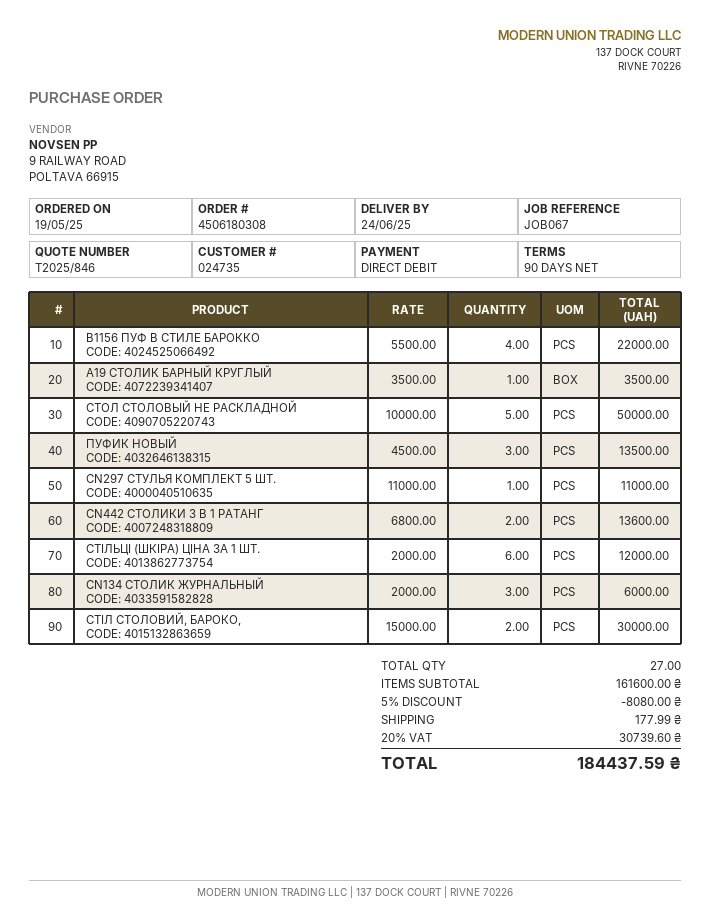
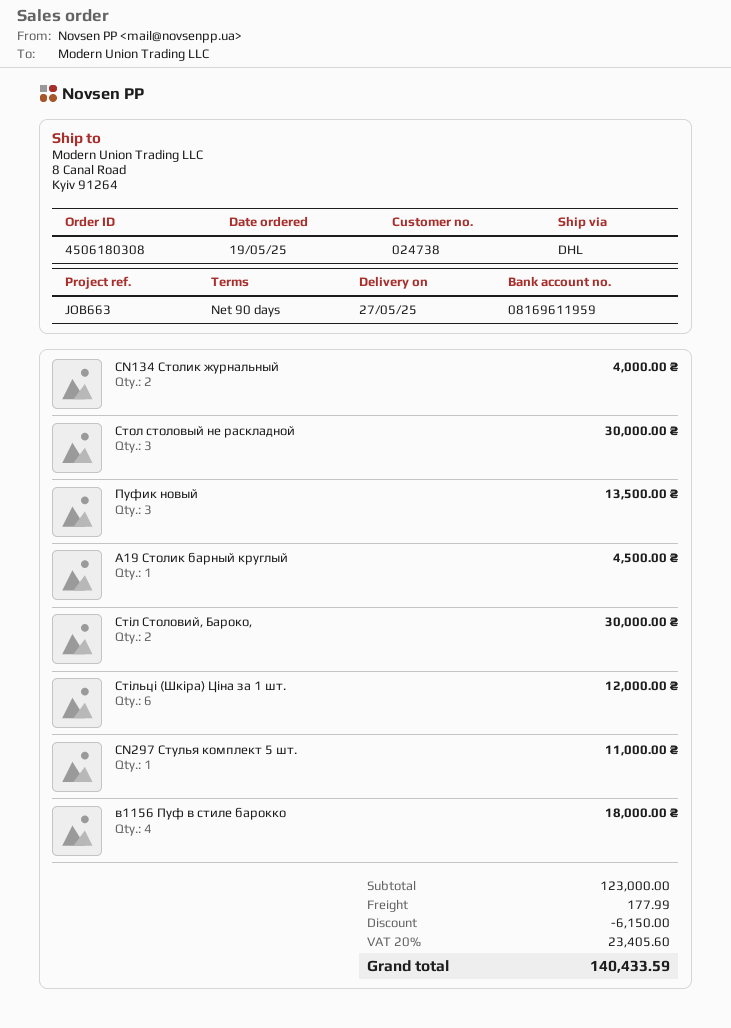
delivery date: 2025-06-24 -> 2025-05-27
customer number: 024735 -> 024738
reference: JOB067 -> JOB663
В1156 ПУФ В СТИЛЕ БАРОККО: 4 for 22000.00 -> 4 for 18000.00
А19 СТОЛИК БАРНЫЙ КРУГЛЫЙ: 1 for 3500.00 -> 1 for 4500.00
СТОЛ СТОЛОВЫЙ НЕ РАСКЛАДНОЙ: 5 for 50000.00 -> 3 for 30000.00
CN442 СТОЛИКИ 3 В 1 РАТАНГ: 2 for 13600.00 -> none
CN134 СТОЛИК ЖУРНАЛЬНЫЙ: 3 for 6000.00 -> 2 for 4000.00
subtotal: 161600.00 -> 123000.00
discount: 8080.00 -> 6150.00
tax: 20% = 30739.60 -> 20% = 23405.60
total: 184437.59 -> 140433.59

